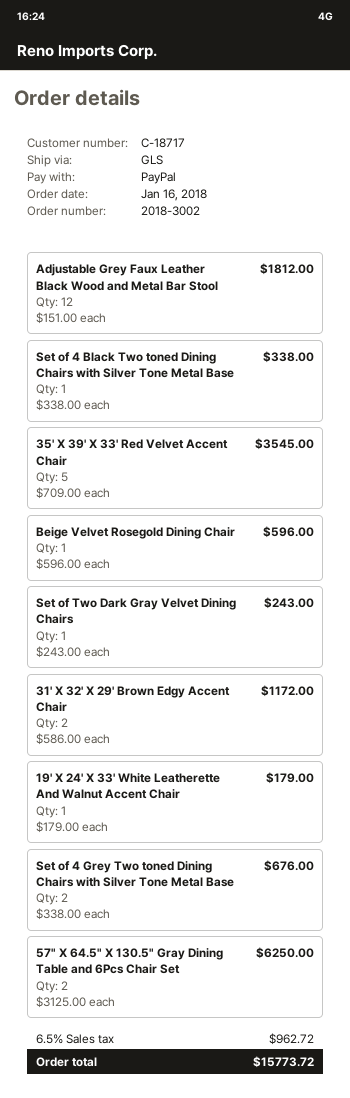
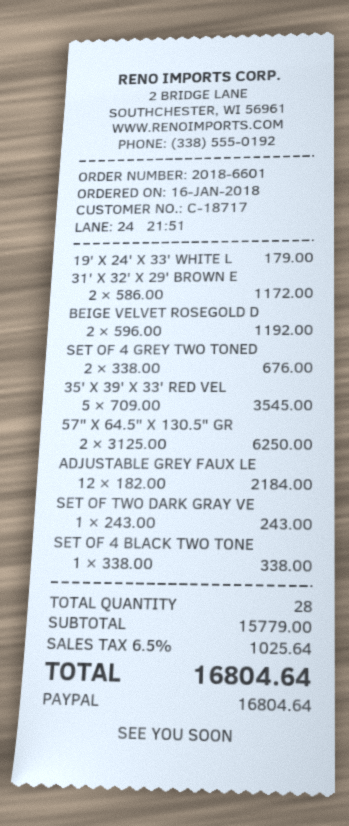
order number: 2018-3002 -> 2018-6601
Adjustable Grey Faux Leather Black Wood and Metal Bar Stool: 12 x 151.00 = 1812.00 -> 12 x 182.00 = 2184.00
Beige Velvet Rosegold Dining Chair: 1 x 596.00 = 596.00 -> 2 x 596.00 = 1192.00
tax: 6.5% = 962.72 -> 6.5% = 1025.64
total: 15773.72 -> 16804.64

